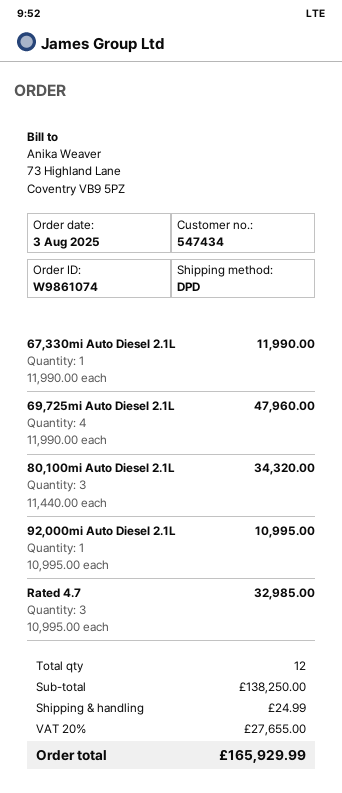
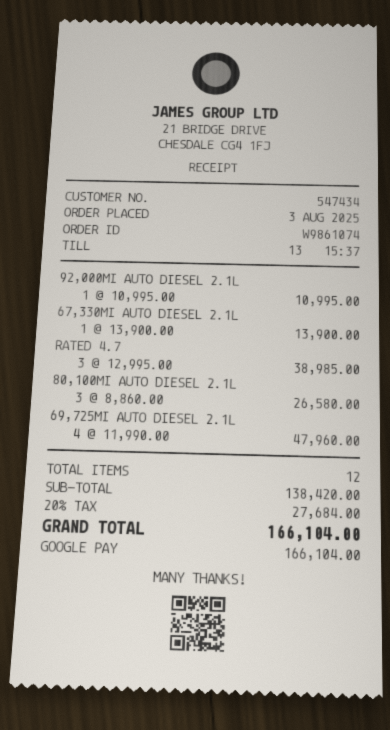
67,330mi Auto Diesel 2.1L: 1 x 11990.00 = 11990.00 -> 1 x 13900.00 = 13900.00
80,100mi Auto Diesel 2.1L: 3 x 11440.00 = 34320.00 -> 3 x 8860.00 = 26580.00
Rated 4.7: 3 x 10995.00 = 32985.00 -> 3 x 12995.00 = 38985.00
subtotal: 138250.00 -> 138420.00
shipping: 24.99 -> none
tax: 20% = 27655.00 -> 20% = 27684.00
total: 165929.99 -> 166104.00

